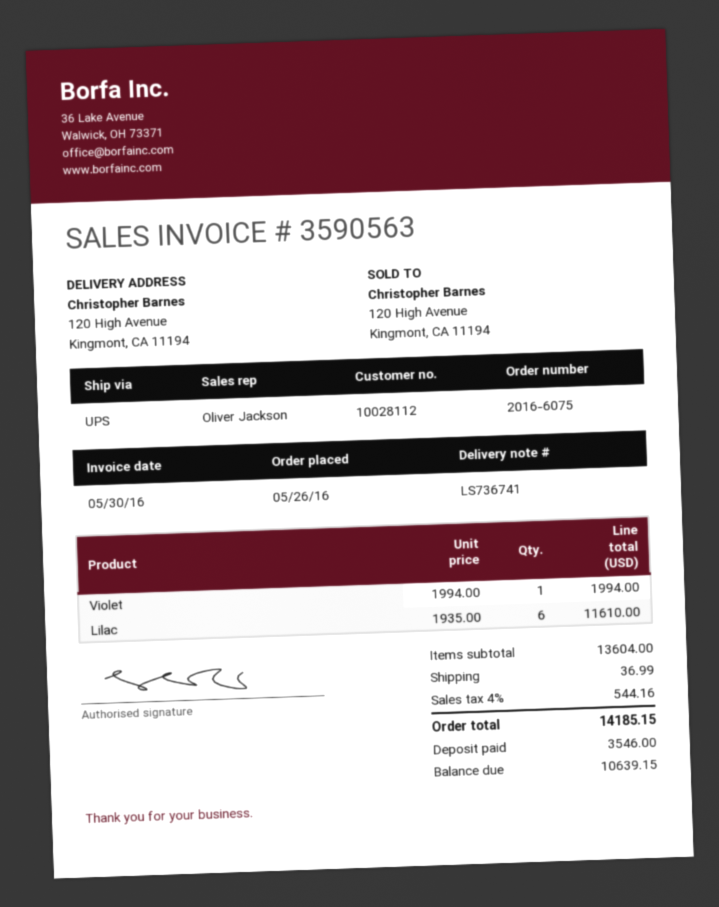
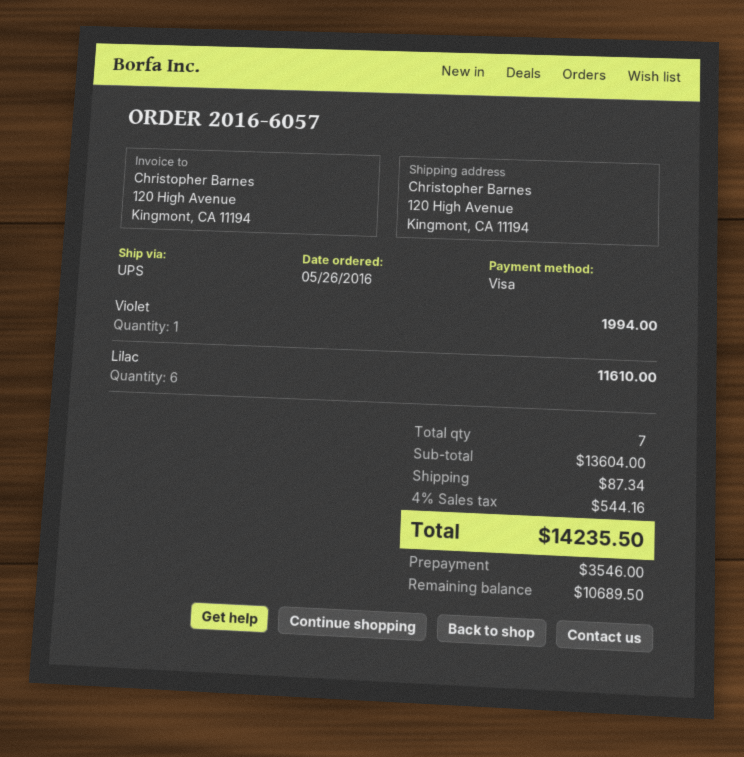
order number: 2016-6075 -> 2016-6057
shipping: 36.99 -> 87.34
total: 14185.15 -> 14235.50
balance: 10639.15 -> 10689.50

